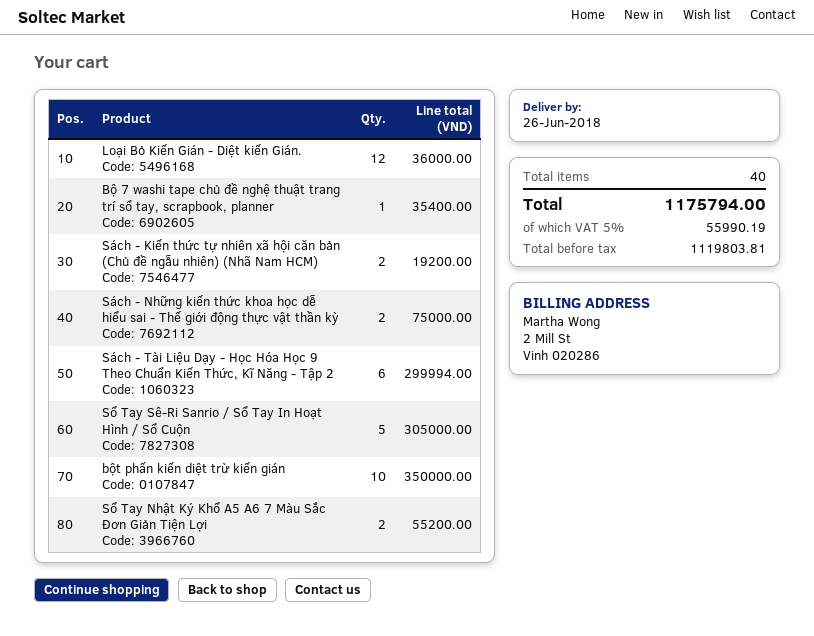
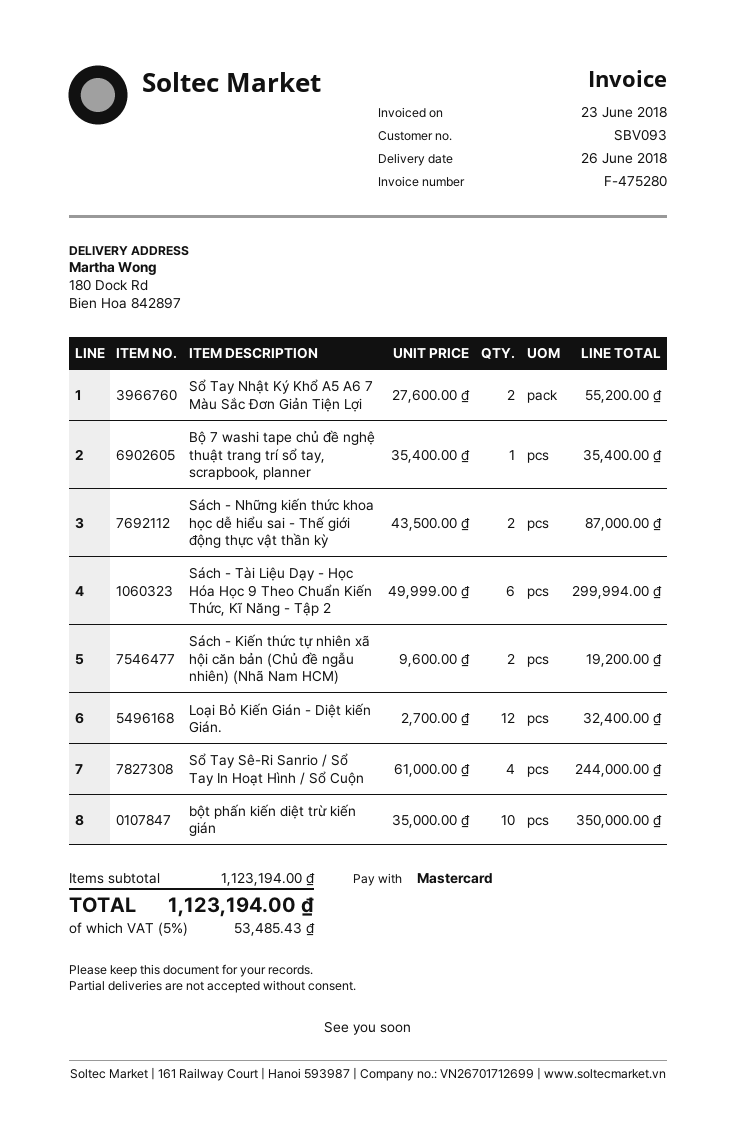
Loại Bỏ Kiến Gián - Diệt kiến Gián.: 12 for 36000.00 -> 12 for 32400.00
Sách - Những kiến thức khoa học dễ hiểu sai - Thế giới động thực vật thần kỳ: 2 for 75000.00 -> 2 for 87000.00
Sổ Tay Sê-Ri Sanrio / Sổ Tay In Hoạt Hình / Sổ Cuộn: 5 for 305000.00 -> 4 for 244000.00
tax: 5% = 55990.19 -> 5% = 53485.43
total: 1175794.00 -> 1123194.00

